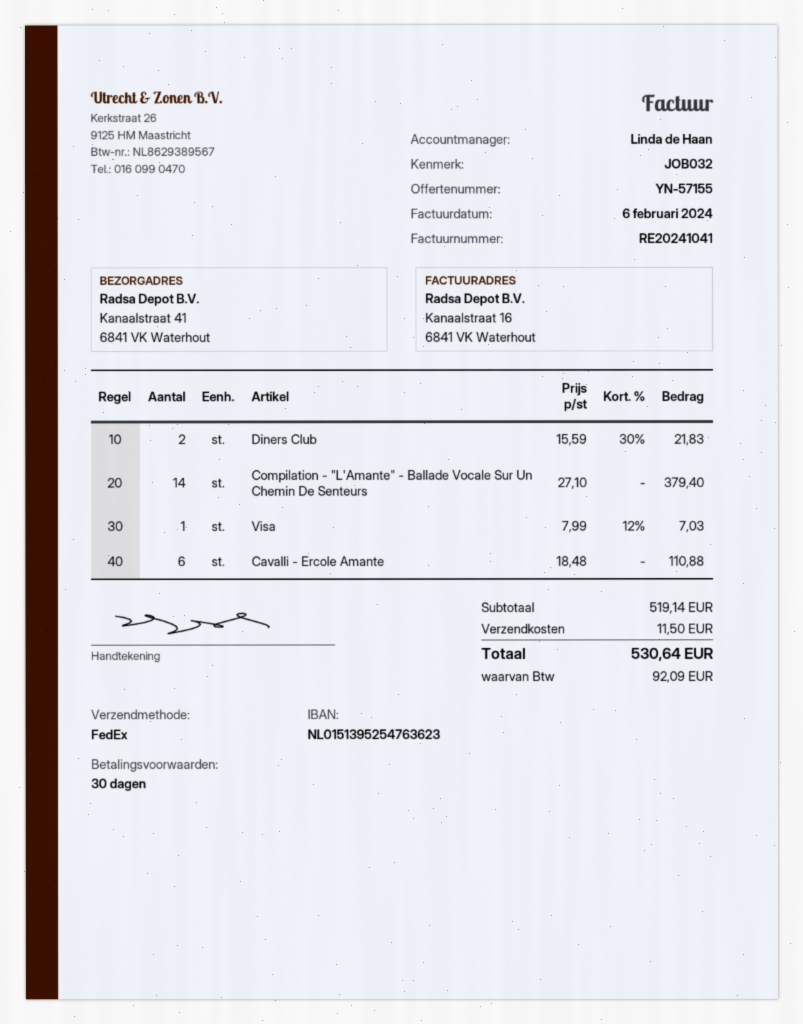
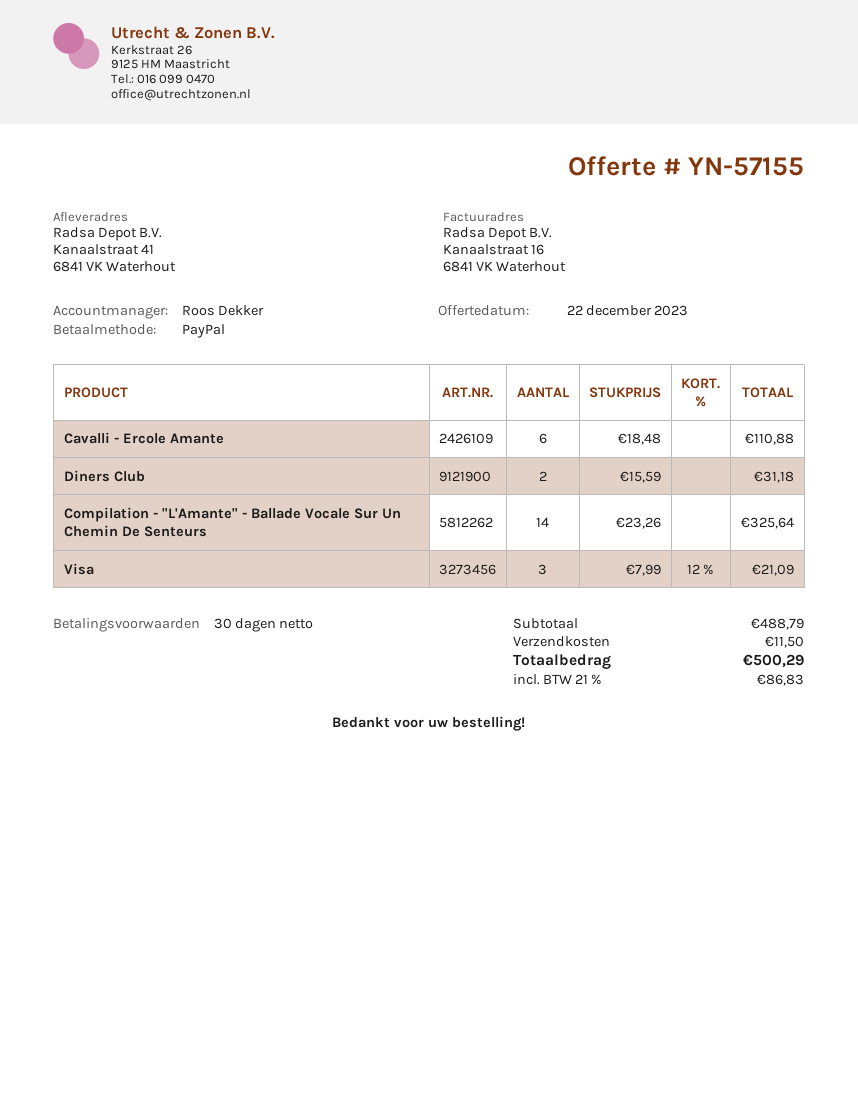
sales rep: Linda de Haan -> Roos Dekker
Diners Club: 2 x 15.59 - 30% = 21.83 -> 2 x 15.59 = 31.18
Compilation - "L'Amante" - Ballade Vocale Sur Un Chemin De Senteurs: 14 x 27.10 = 379.40 -> 14 x 23.26 = 325.64
Visa: 1 x 7.99 - 12% = 7.03 -> 3 x 7.99 - 12% = 21.09
subtotal: 519.14 -> 488.79
tax: 92.09 -> 86.83
total: 530.64 -> 500.29

